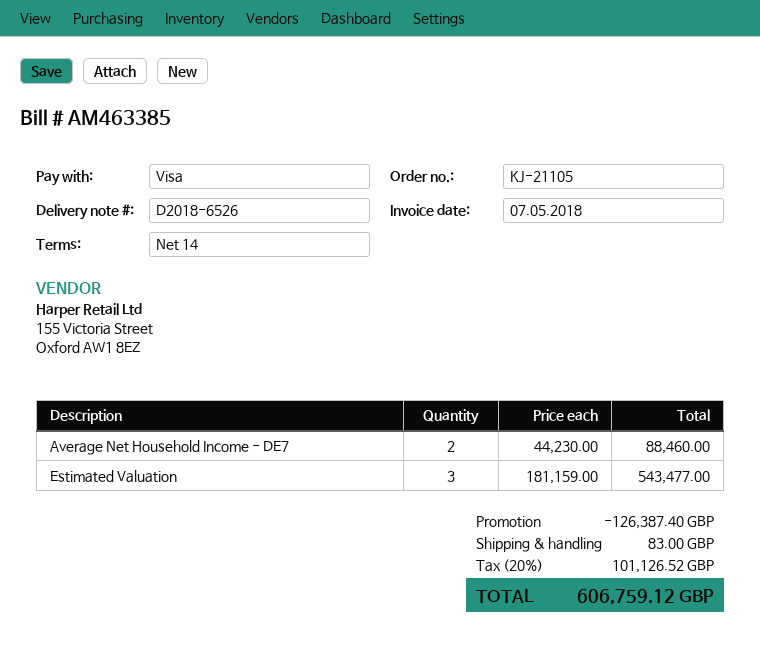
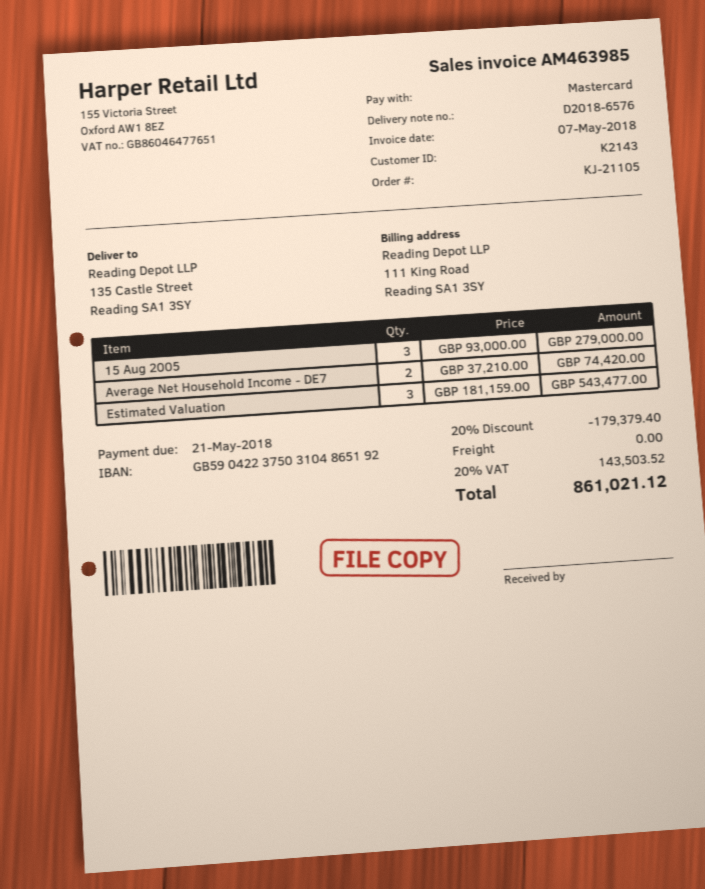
delivery note number: D2018-6526 -> D2018-6576
invoice number: AM463385 -> AM463985
payment method: Visa -> Mastercard
Average Net Household Income - DE7: 2 x 44230.00 = 88460.00 -> 2 x 37210.00 = 74420.00
15 Aug 2005: none -> 3 x 93000.00 = 279000.00
discount: 126387.40 -> 179379.40
shipping: 83.00 -> 0.00
tax: 20% = 101126.52 -> 20% = 143503.52
total: 606759.12 -> 861021.12

